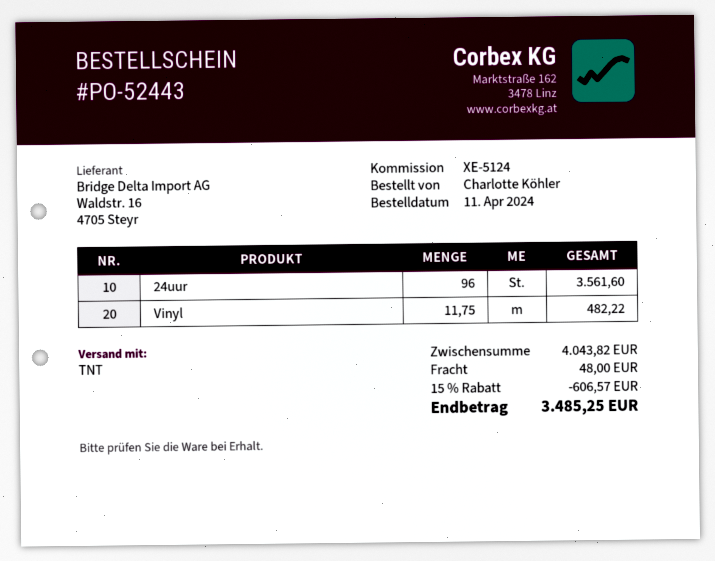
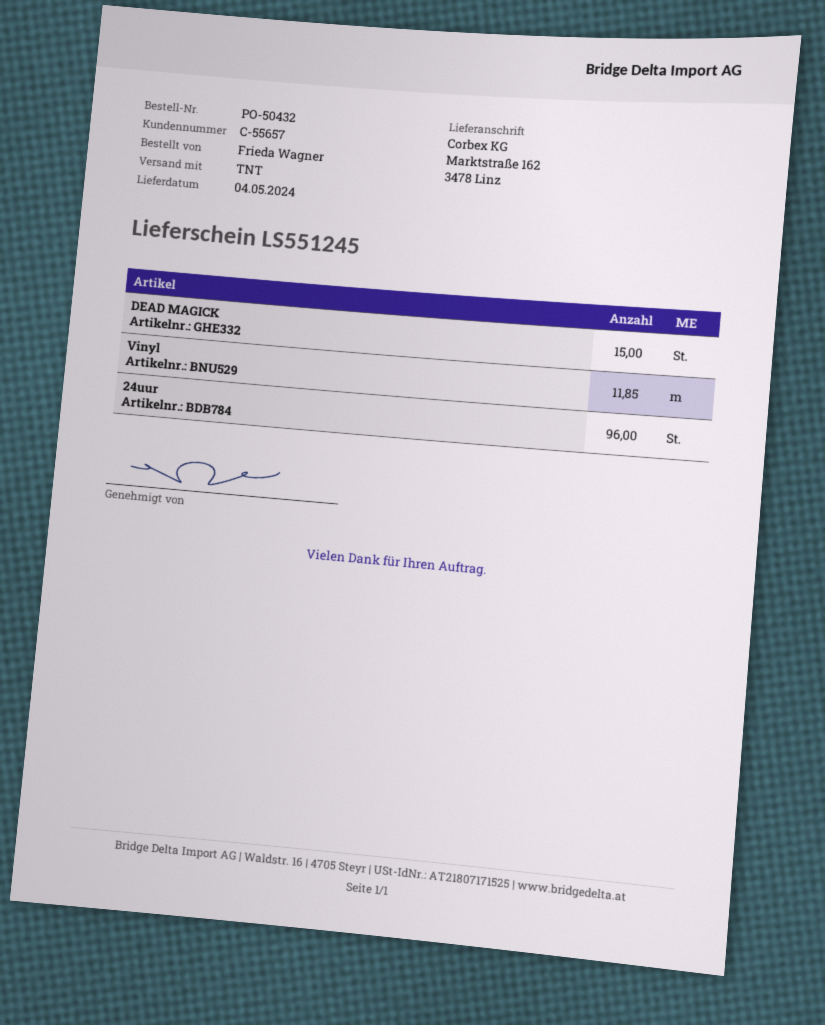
order number: PO-52443 -> PO-50432
ordered by: Charlotte Köhler -> Frieda Wagner
Vinyl: 11.75 -> 11.85
DEAD MAGICK: none -> 15

